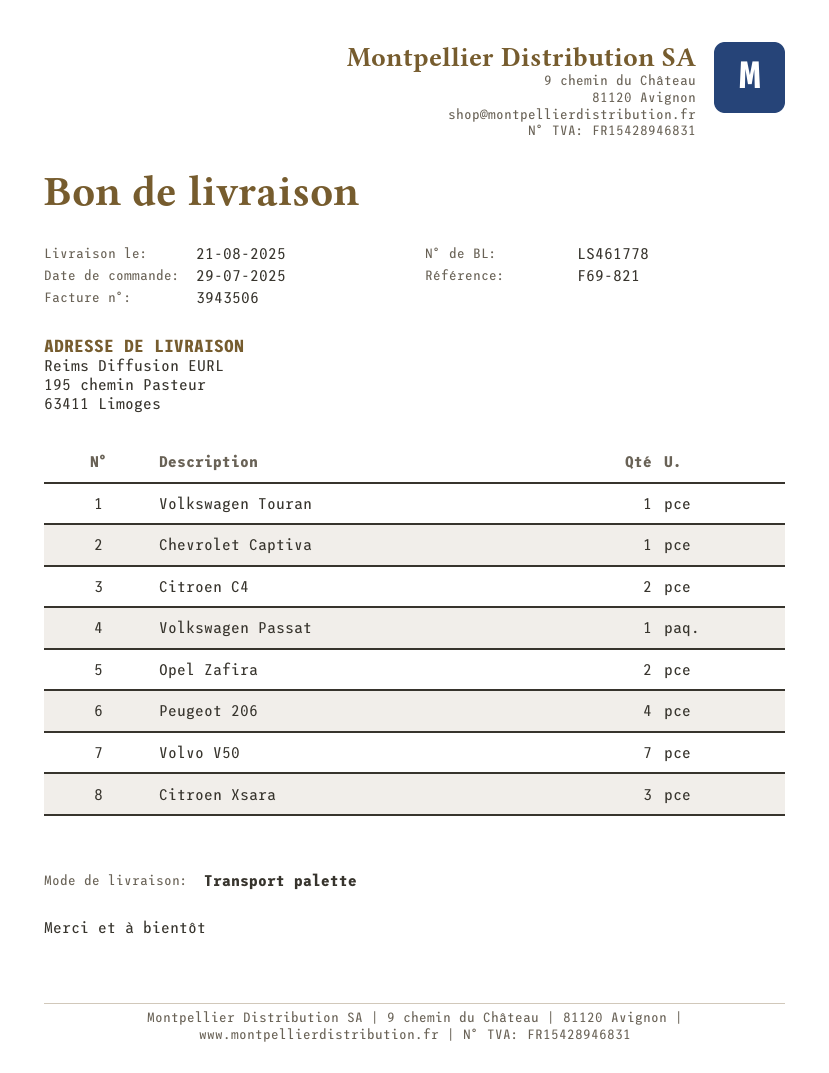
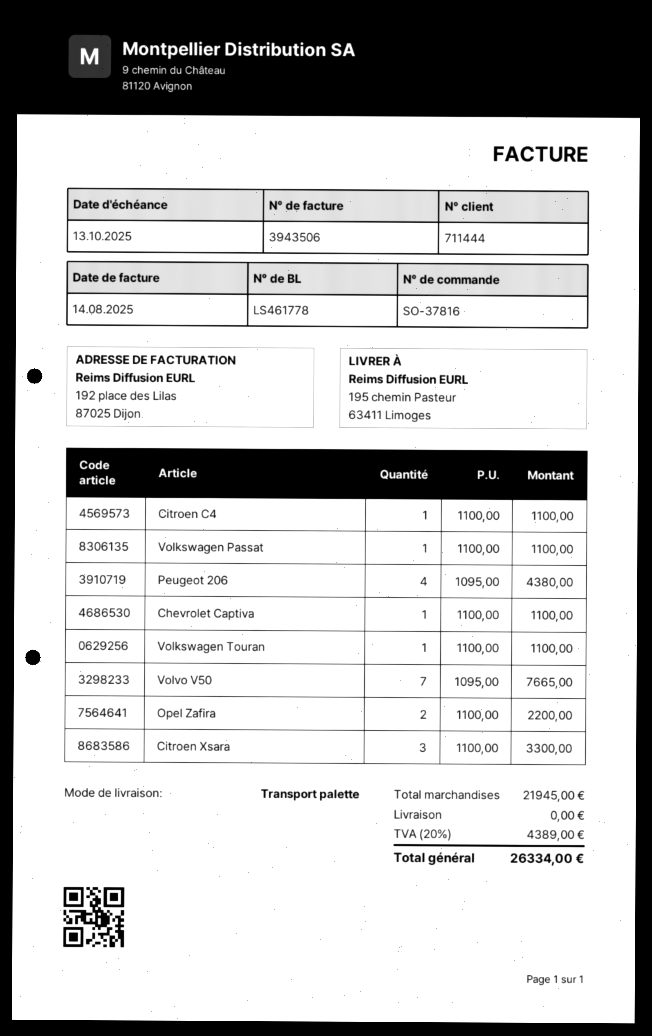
Citroen C4: 2 -> 1

